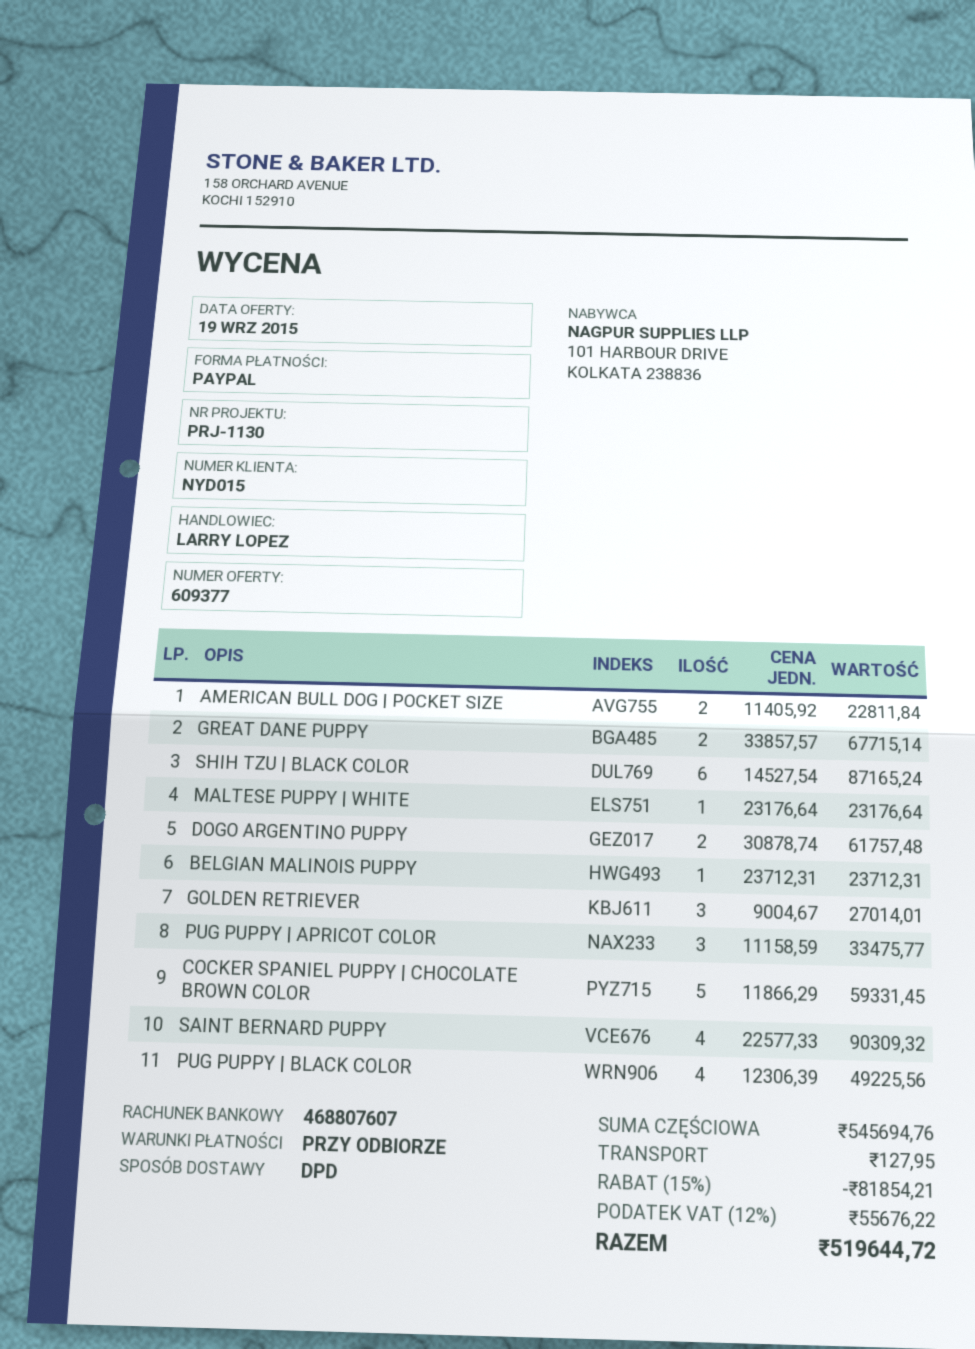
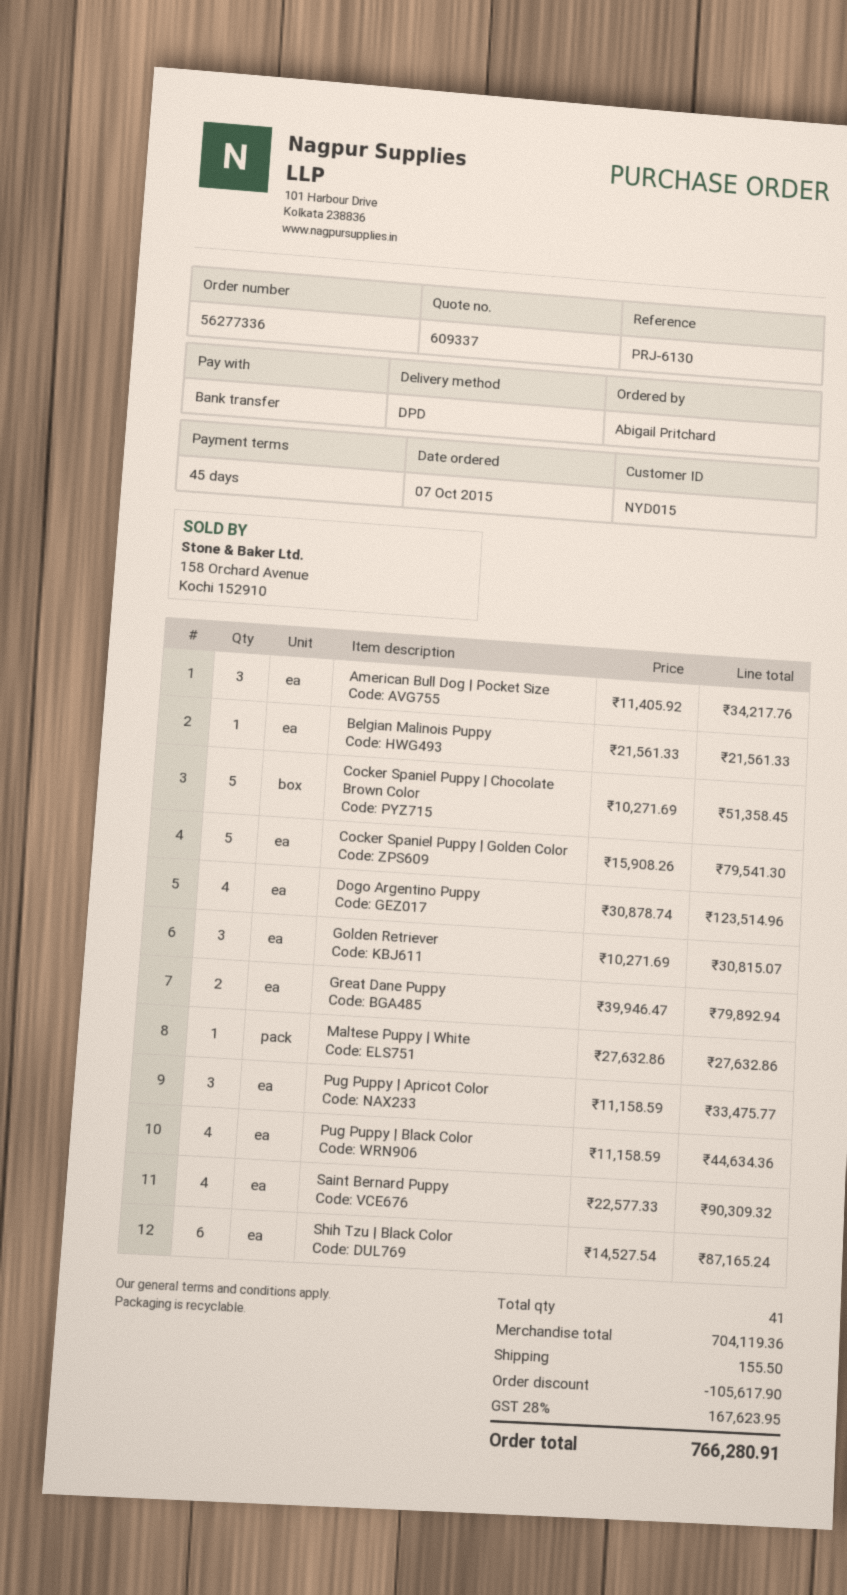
quote number: 609377 -> 609337
payment terms: on receipt -> 45 days
reference: PRJ-1130 -> PRJ-6130
payment method: PayPal -> bank transfer
AMERICAN BULL DOG | POCKET SIZE: 2 x 11405.92 = 22811.84 -> 3 x 11405.92 = 34217.76
GREAT DANE PUPPY: 2 x 33857.57 = 67715.14 -> 2 x 39946.47 = 79892.94
MALTESE PUPPY | WHITE: 1 x 23176.64 = 23176.64 -> 1 x 27632.86 = 27632.86
DOGO ARGENTINO PUPPY: 2 x 30878.74 = 61757.48 -> 4 x 30878.74 = 123514.96
BELGIAN MALINOIS PUPPY: 1 x 23712.31 = 23712.31 -> 1 x 21561.33 = 21561.33
GOLDEN RETRIEVER: 3 x 9004.67 = 27014.01 -> 3 x 10271.69 = 30815.07
COCKER SPANIEL PUPPY | CHOCOLATE BROWN COLOR: 5 x 11866.29 = 59331.45 -> 5 x 10271.69 = 51358.45
PUG PUPPY | BLACK COLOR: 4 x 12306.39 = 49225.56 -> 4 x 11158.59 = 44634.36
Cocker Spaniel Puppy | Golden Color: none -> 5 x 15908.26 = 79541.30
subtotal: 545694.76 -> 704119.36
discount: 81854.21 -> 105617.90
shipping: 127.95 -> 155.50
tax: 12% = 55676.22 -> 28% = 167623.95
total: 519644.72 -> 766280.91

